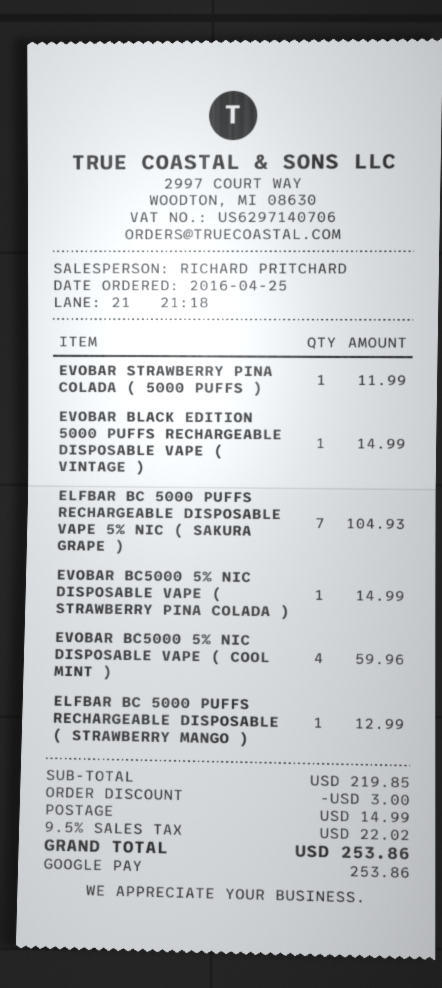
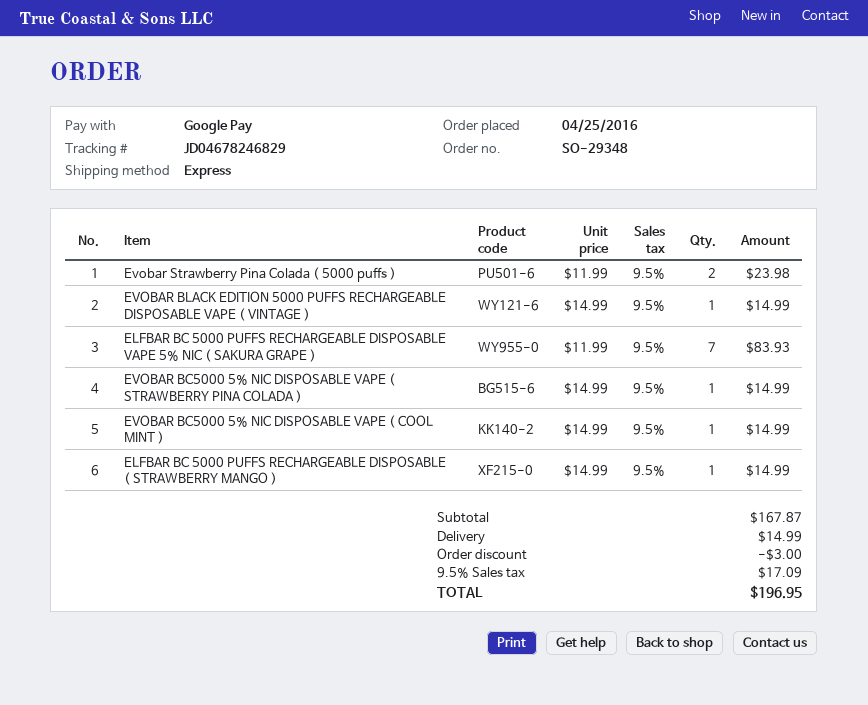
EVOBAR STRAWBERRY PINA COLADA ( 5000 PUFFS ): 1 for 11.99 -> 2 for 23.98
ELFBAR BC 5000 PUFFS RECHARGEABLE DISPOSABLE VAPE 5% NIC ( SAKURA GRAPE ): 7 for 104.93 -> 7 for 83.93
EVOBAR BC5000 5% NIC DISPOSABLE VAPE ( COOL MINT ): 4 for 59.96 -> 1 for 14.99
ELFBAR BC 5000 PUFFS RECHARGEABLE DISPOSABLE ( STRAWBERRY MANGO ): 1 for 12.99 -> 1 for 14.99
subtotal: 219.85 -> 167.87
tax: 9.5% = 22.02 -> 9.5% = 17.09
total: 253.86 -> 196.95

